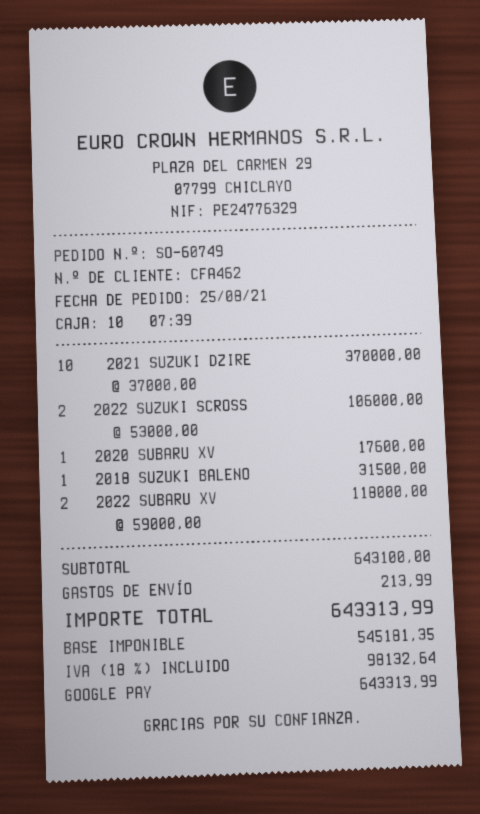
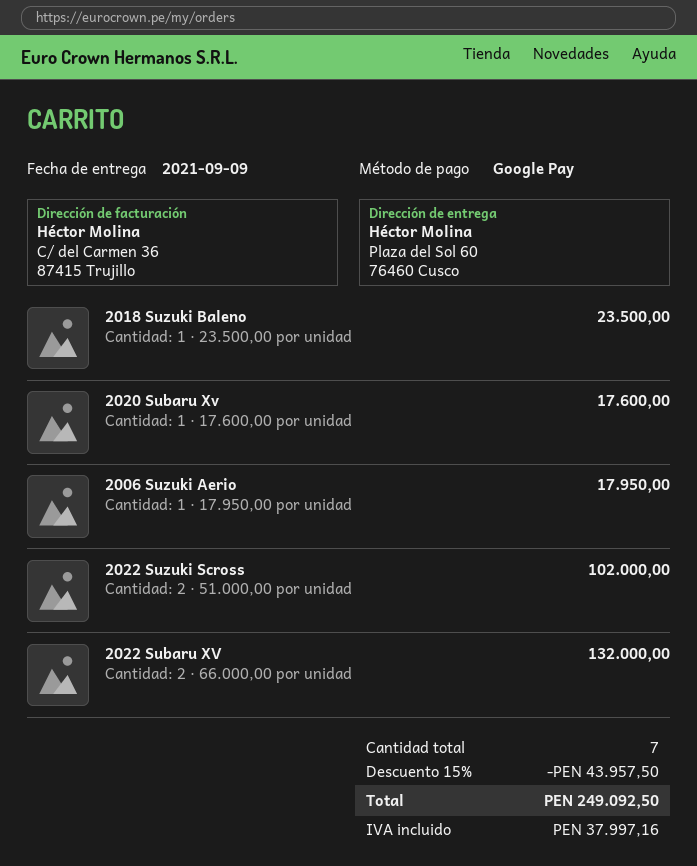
2021 SUZUKI DZIRE: 10 x 37000.00 = 370000.00 -> none
2022 SUZUKI SCROSS: 2 x 53000.00 = 106000.00 -> 2 x 51000.00 = 102000.00
2018 SUZUKI BALENO: 1 x 31500.00 = 31500.00 -> 1 x 23500.00 = 23500.00
2022 SUBARU XV: 2 x 59000.00 = 118000.00 -> 2 x 66000.00 = 132000.00
2006 Suzuki Aerio: none -> 1 x 17950.00 = 17950.00
discount: none -> 15% = 43957.50
shipping: 213.99 -> none
tax: 98132.64 -> 37997.16
total: 643313.99 -> 249092.50

